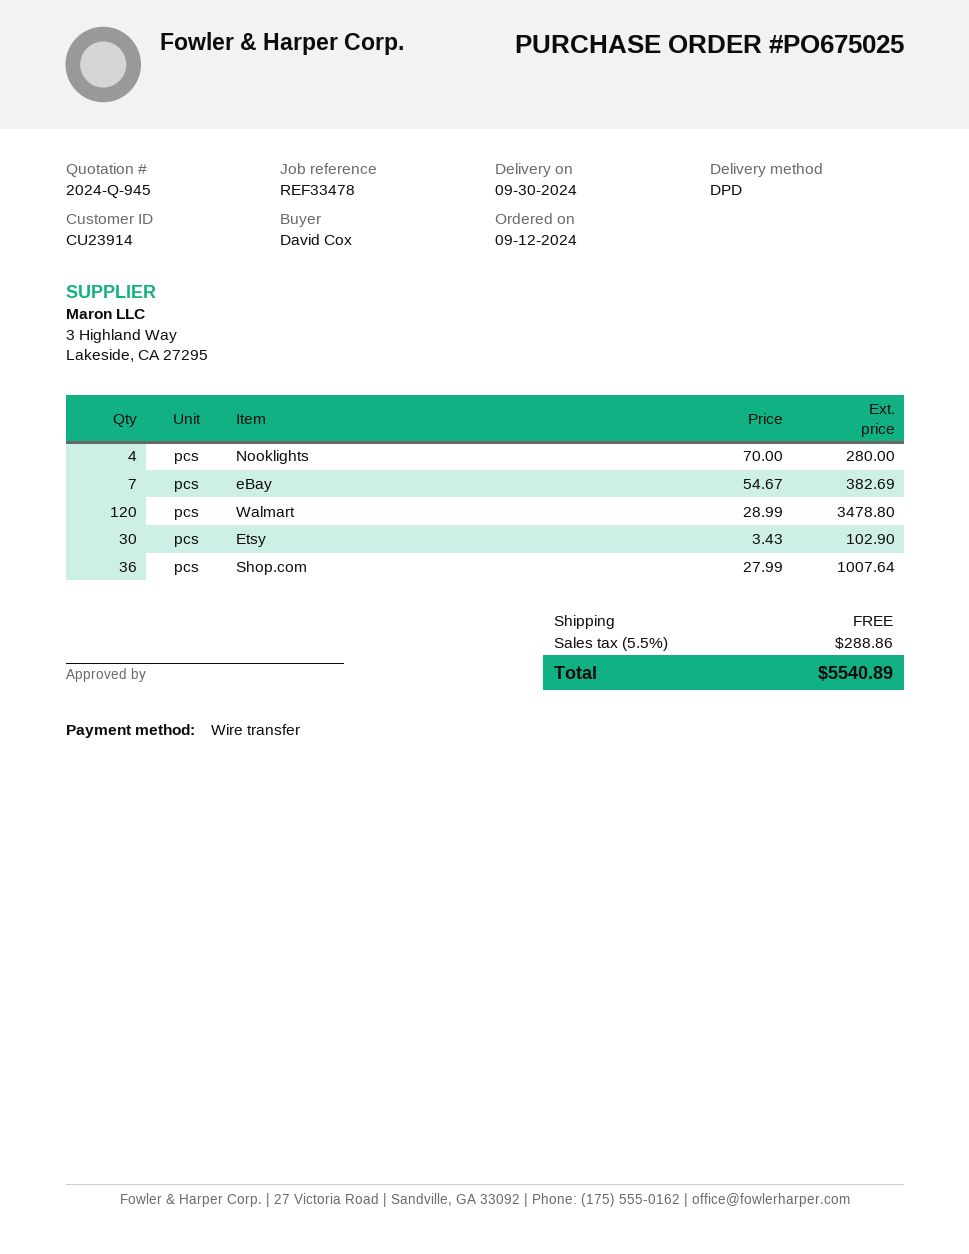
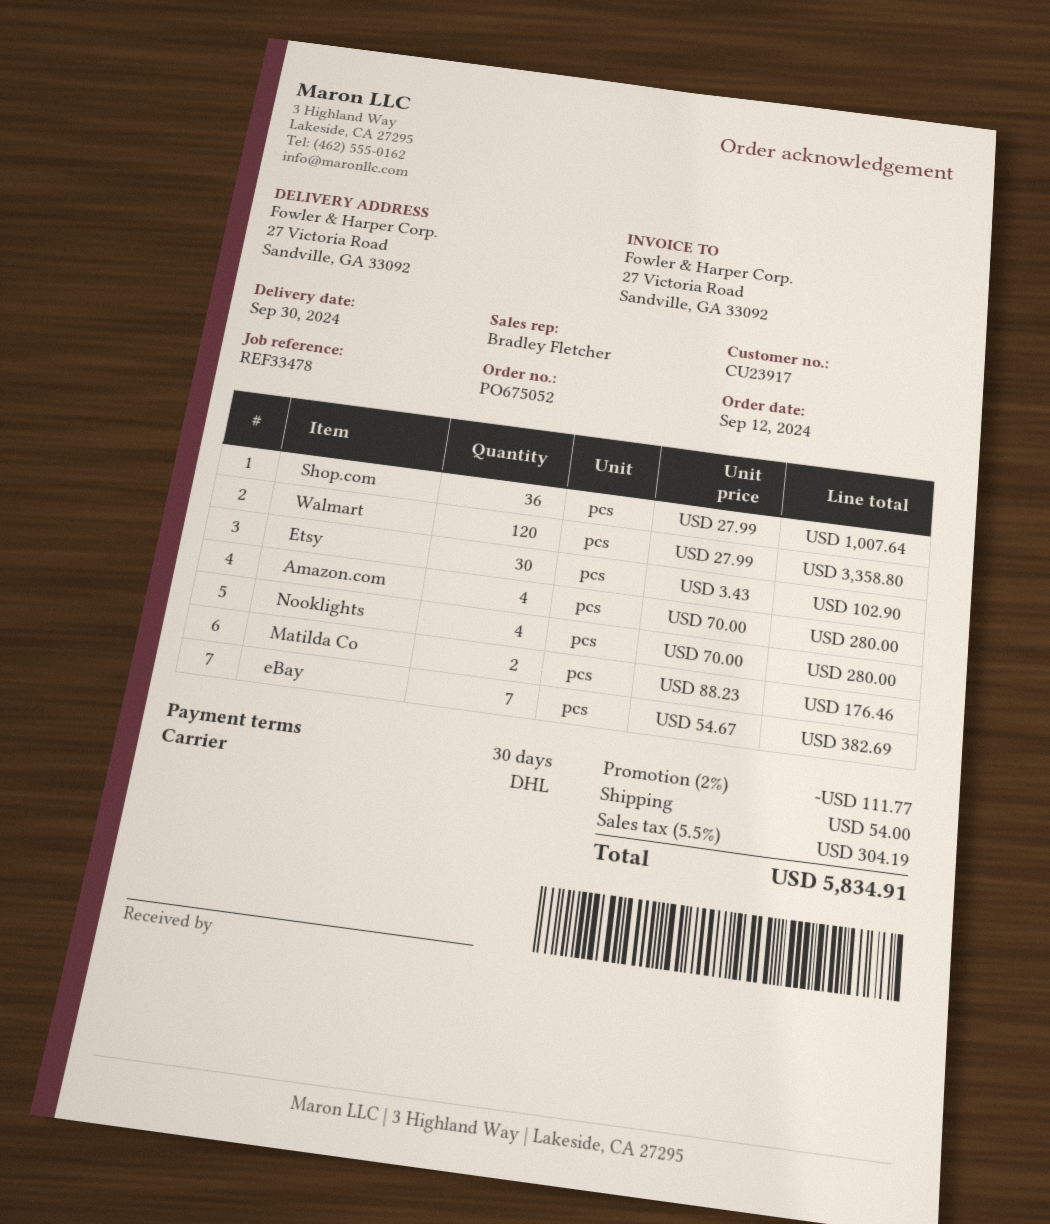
order number: PO675025 -> PO675052
customer number: CU23914 -> CU23917
shipping method: DPD -> DHL
Walmart: 120 x 28.99 = 3478.80 -> 120 x 27.99 = 3358.80
Amazon.com: none -> 4 x 70.00 = 280.00
Matilda Co: none -> 2 x 88.23 = 176.46
discount: none -> 2% = 111.77
shipping: 0.00 -> 54.00
tax: 5.5% = 288.86 -> 5.5% = 304.19
total: 5540.89 -> 5834.91

